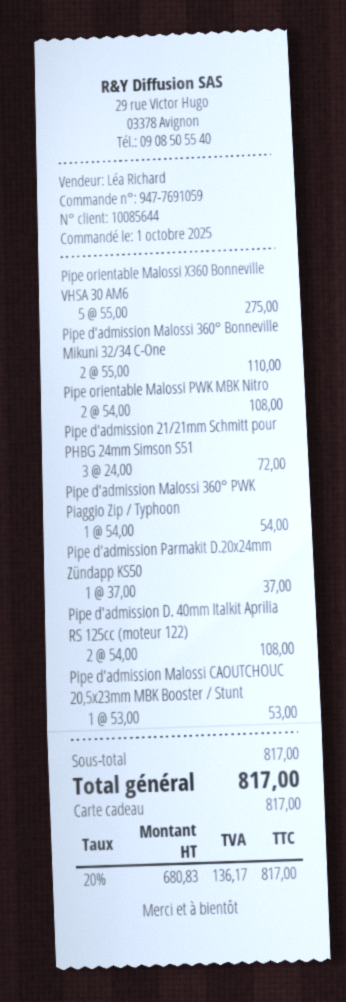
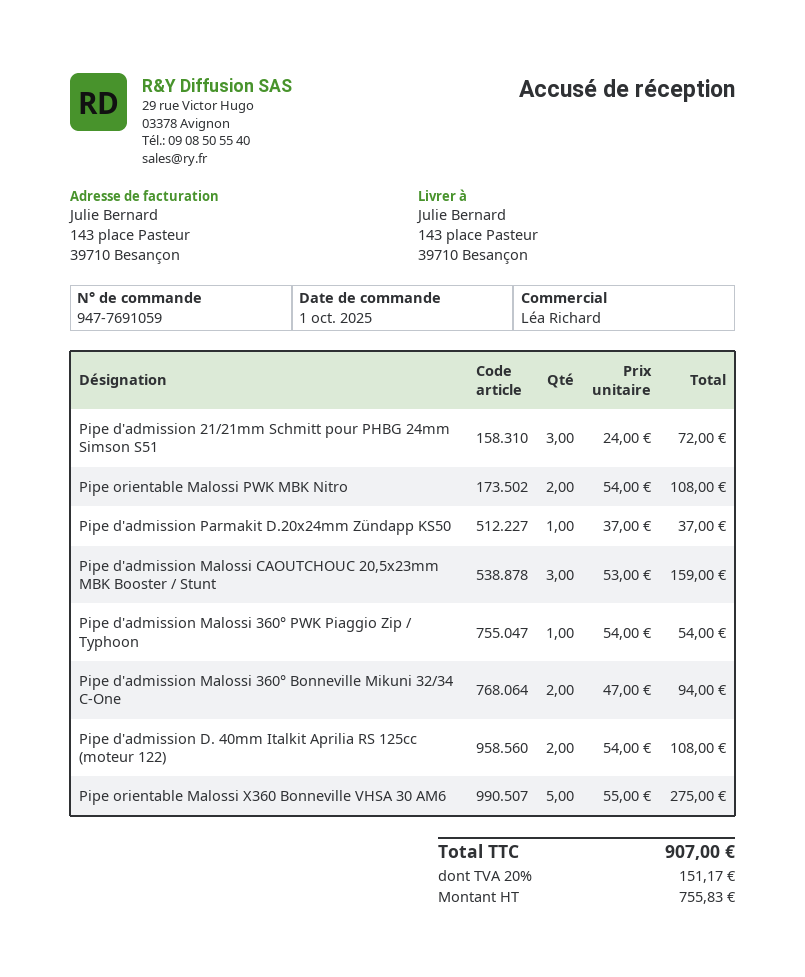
Pipe d'admission Malossi 360° Bonneville Mikuni 32/34 C-One: 2 x 55.00 = 110.00 -> 2 x 47.00 = 94.00
Pipe d'admission Malossi CAOUTCHOUC 20,5x23mm MBK Booster / Stunt: 1 x 53.00 = 53.00 -> 3 x 53.00 = 159.00
net: 680.83 -> 755.83
tax: 20% = 136.17 -> 20% = 151.17
total: 817.00 -> 907.00

